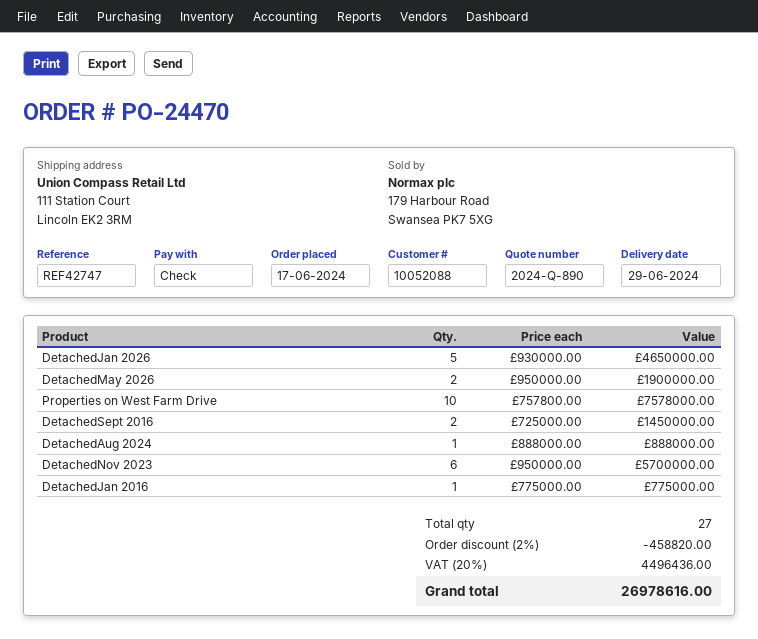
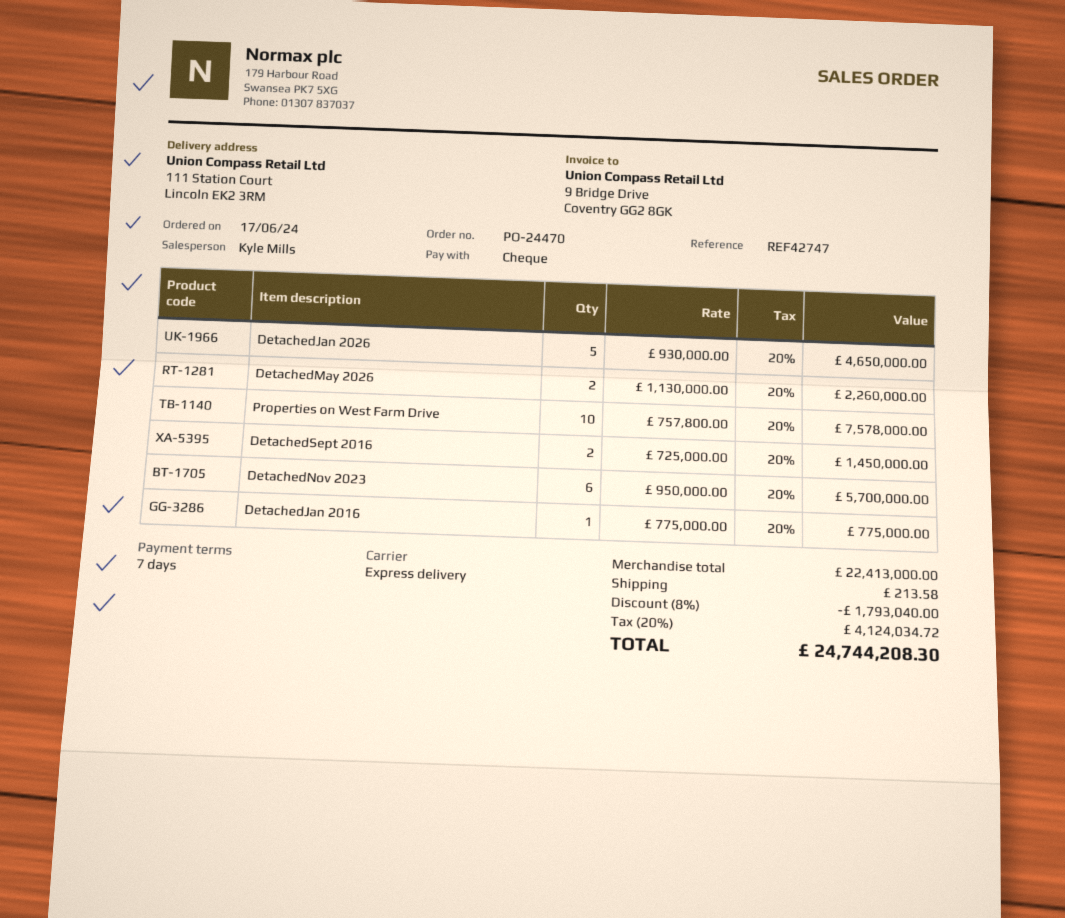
DetachedMay 2026: 2 x 950000.00 = 1900000.00 -> 2 x 1130000.00 = 2260000.00
DetachedAug 2024: 1 x 888000.00 = 888000.00 -> none
discount: 2% = 458820.00 -> 8% = 1793040.00
shipping: none -> 213.58
tax: 20% = 4496436.00 -> 20% = 4124034.72
total: 26978616.00 -> 24744208.30

